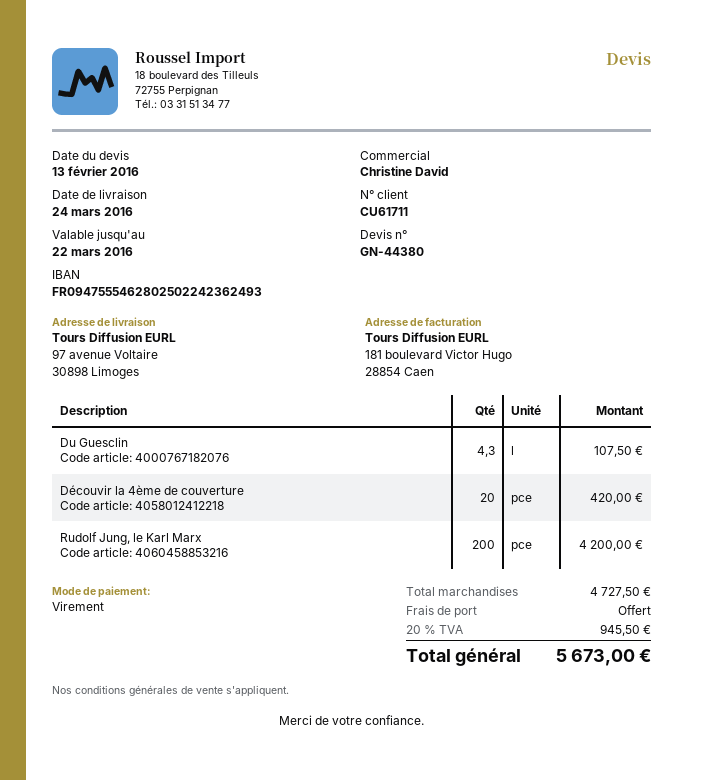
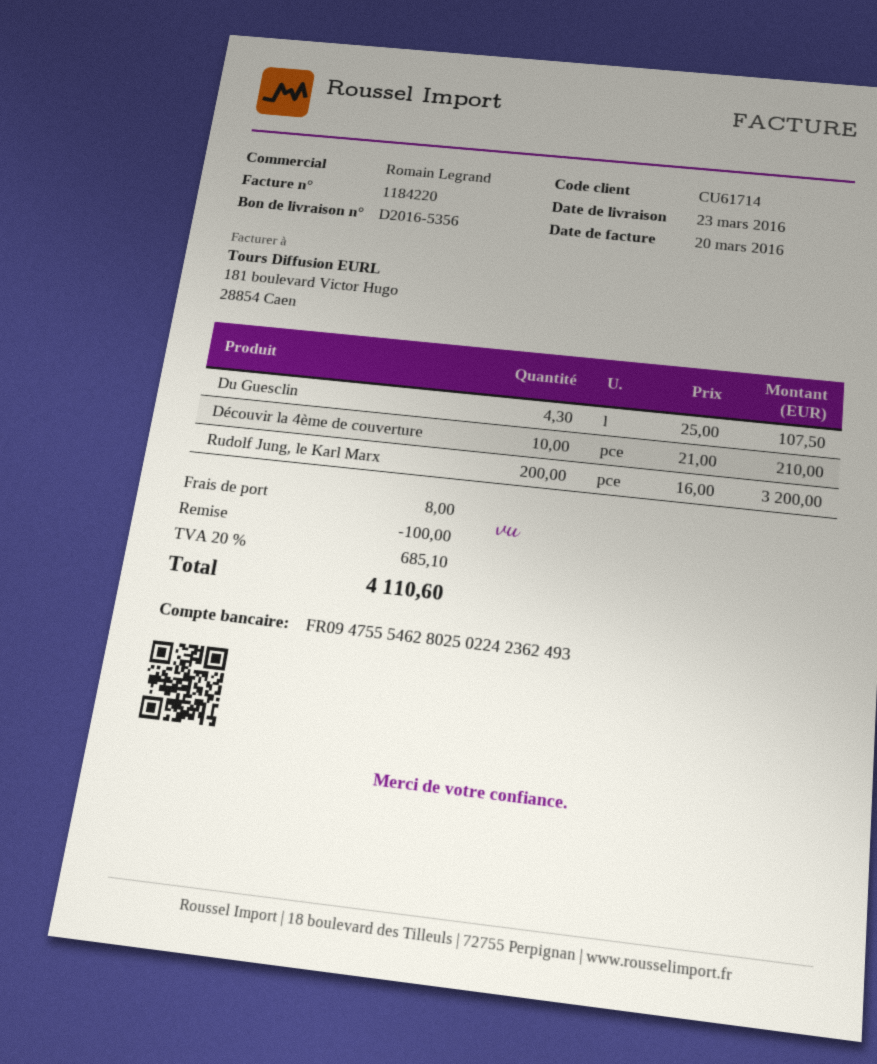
delivery date: 2016-03-24 -> 2016-03-23
customer number: CU61711 -> CU61714
sales rep: Christine David -> Romain Legrand
Découvir la 4ème de couverture: 20 for 420.00 -> 10 for 210.00
Rudolf Jung, le Karl Marx: 200 for 4200.00 -> 200 for 3200.00
discount: none -> 100.00
shipping: 0.00 -> 8.00
tax: 20% = 945.50 -> 20% = 685.10
total: 5673.00 -> 4110.60

